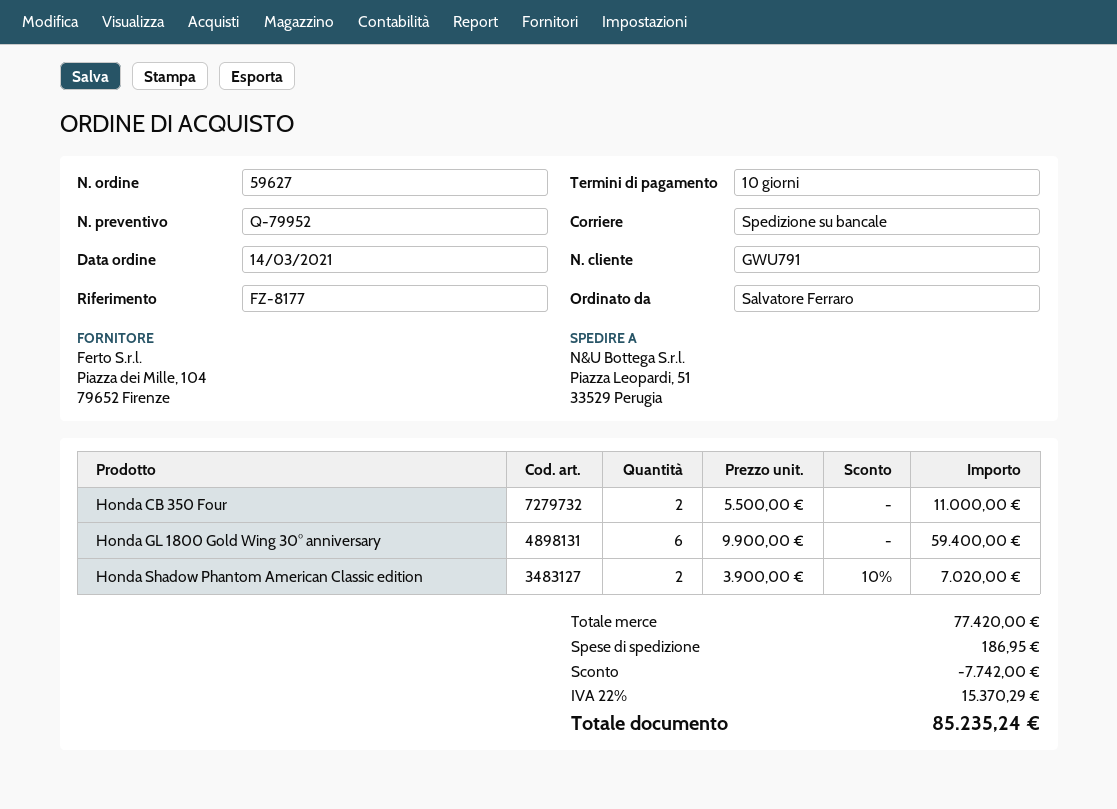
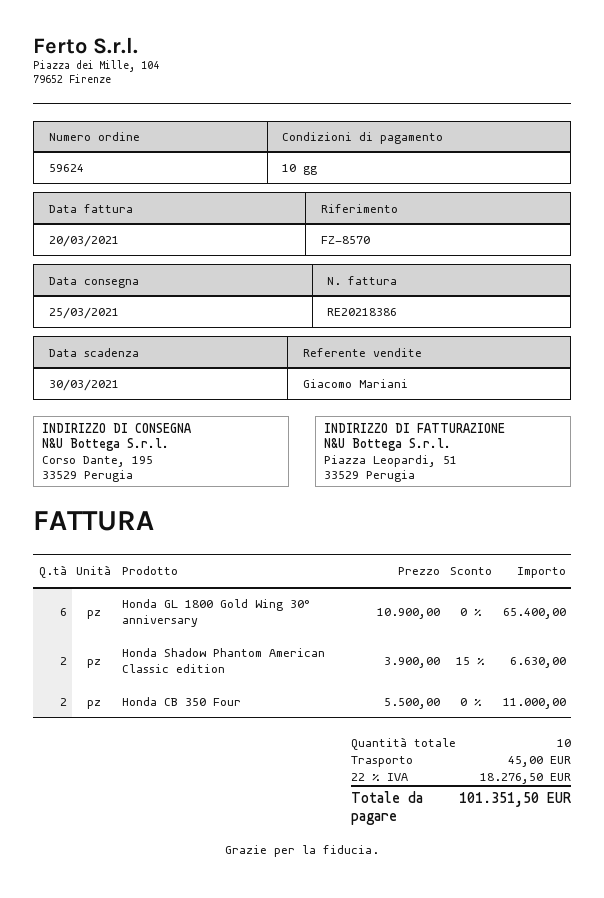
order number: 59627 -> 59624
reference: FZ-8177 -> FZ-8570
ship to: Piazza Leopardi, 51, 33529 Perugia -> Corso Dante, 195, 33529 Perugia
Honda GL 1800 Gold Wing 30° anniversary: 6 x 9900.00 = 59400.00 -> 6 x 10900.00 = 65400.00
Honda Shadow Phantom American Classic edition: 2 x 3900.00 - 10% = 7020.00 -> 2 x 3900.00 - 15% = 6630.00
discount: 7742.00 -> none
shipping: 186.95 -> 45.00
tax: 22% = 15370.29 -> 22% = 18276.50
total: 85235.24 -> 101351.50

